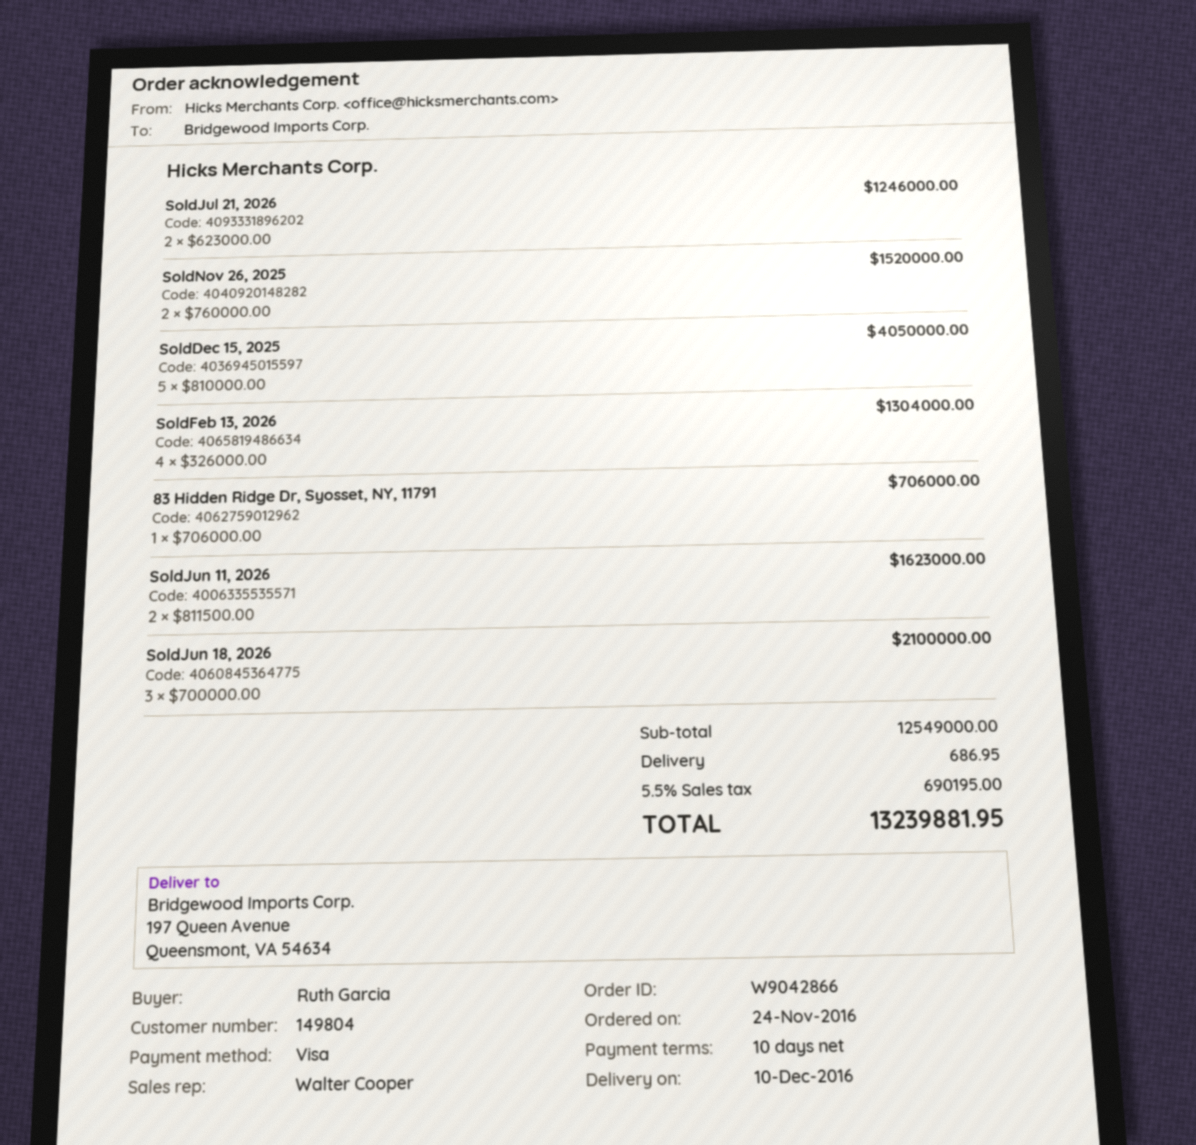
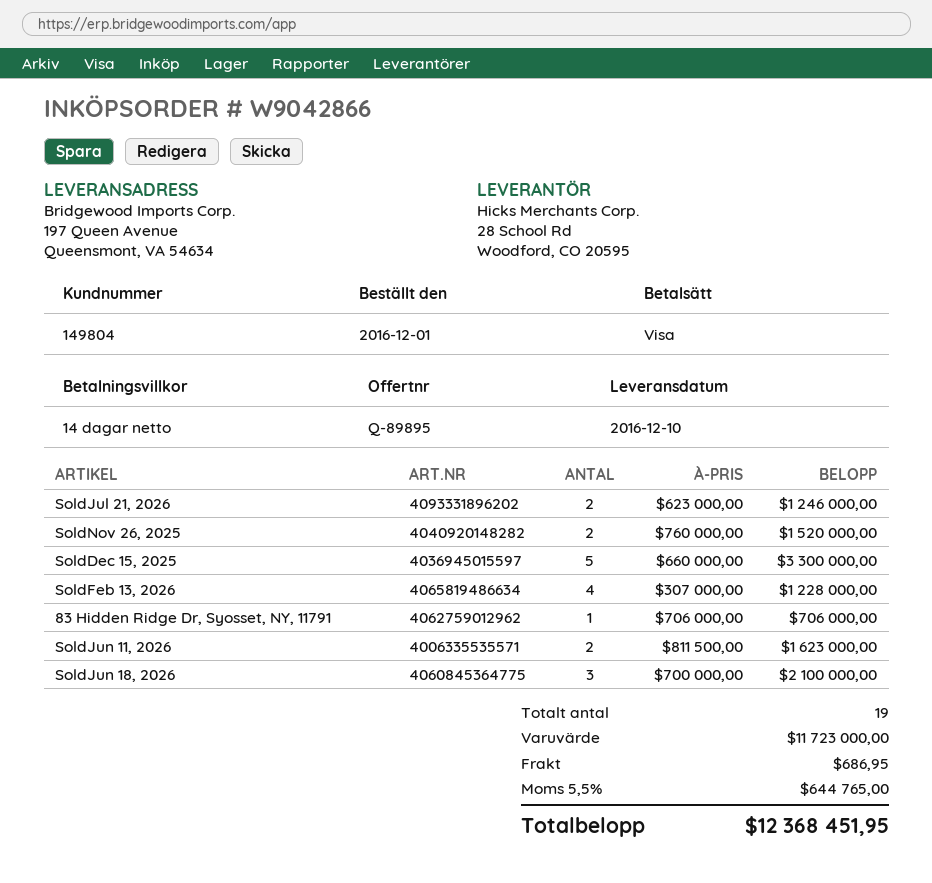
order date: 2016-11-24 -> 2016-12-01
payment terms: 10 days -> 14 days
SoldDec 15, 2025: 5 x 810000.00 = 4050000.00 -> 5 x 660000.00 = 3300000.00
SoldFeb 13, 2026: 4 x 326000.00 = 1304000.00 -> 4 x 307000.00 = 1228000.00
subtotal: 12549000.00 -> 11723000.00
tax: 5.5% = 690195.00 -> 5.5% = 644765.00
total: 13239881.95 -> 12368451.95

